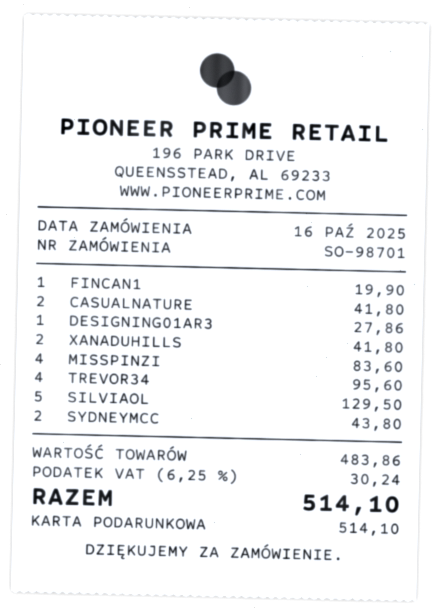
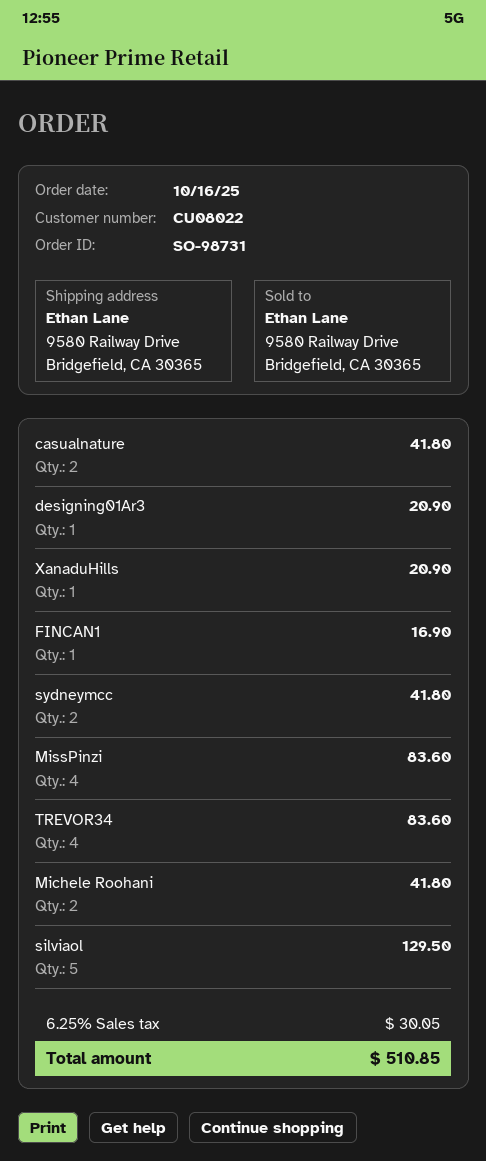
order number: SO-98701 -> SO-98731
FINCAN1: 1 for 19.90 -> 1 for 16.90
DESIGNING01AR3: 1 for 27.86 -> 1 for 20.90
XANADUHILLS: 2 for 41.80 -> 1 for 20.90
TREVOR34: 4 for 95.60 -> 4 for 83.60
SYDNEYMCC: 2 for 43.80 -> 2 for 41.80
Michele Roohani: none -> 2 for 41.80
tax: 6.25% = 30.24 -> 6.25% = 30.05
total: 514.10 -> 510.85

